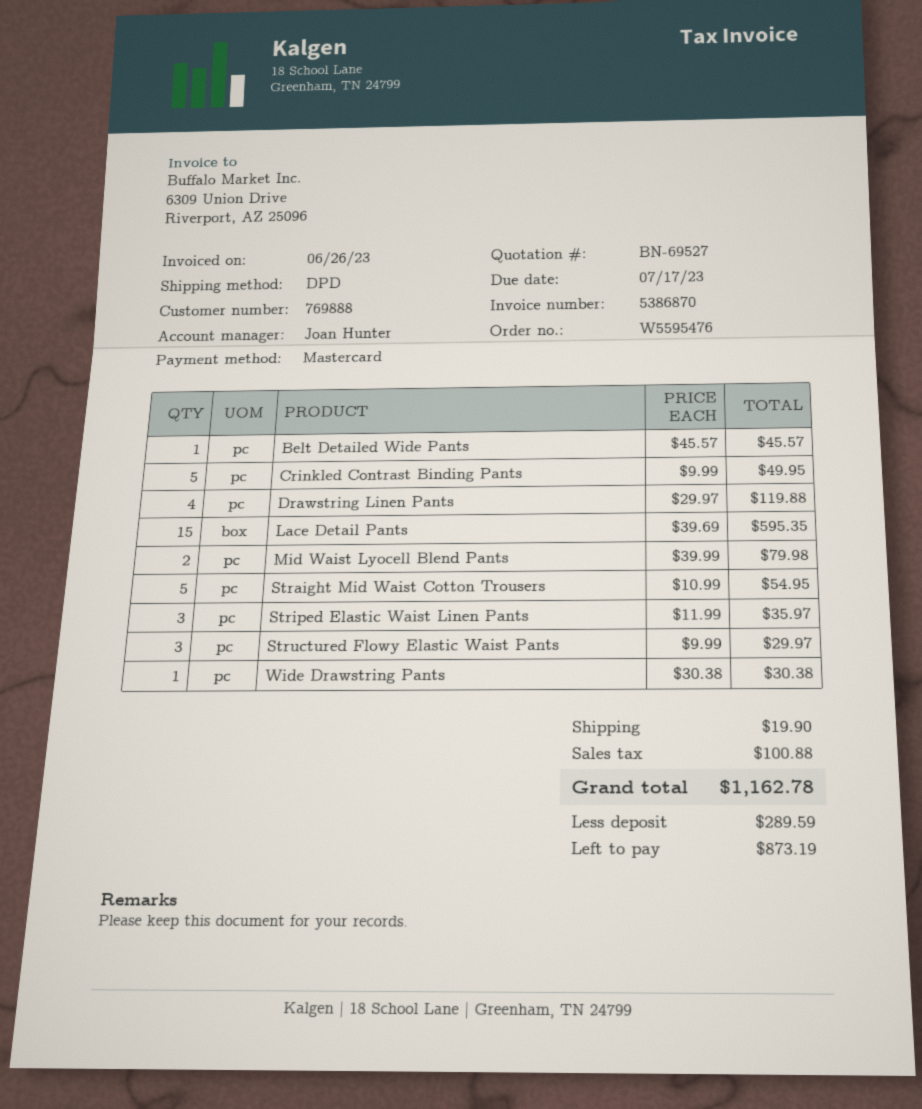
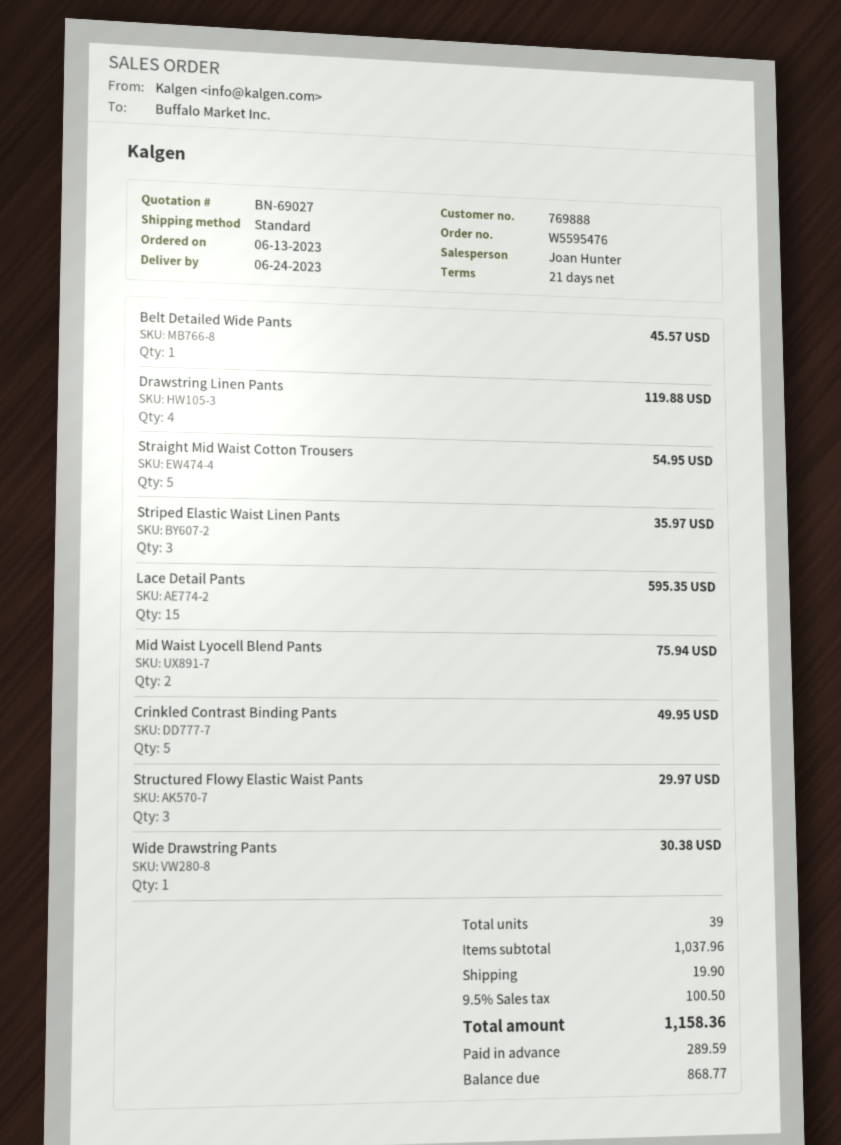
quote number: BN-69527 -> BN-69027
shipping method: DPD -> standard
Mid Waist Lyocell Blend Pants: 2 for 79.98 -> 2 for 75.94
tax: 100.88 -> 100.50
total: 1162.78 -> 1158.36
balance: 873.19 -> 868.77

